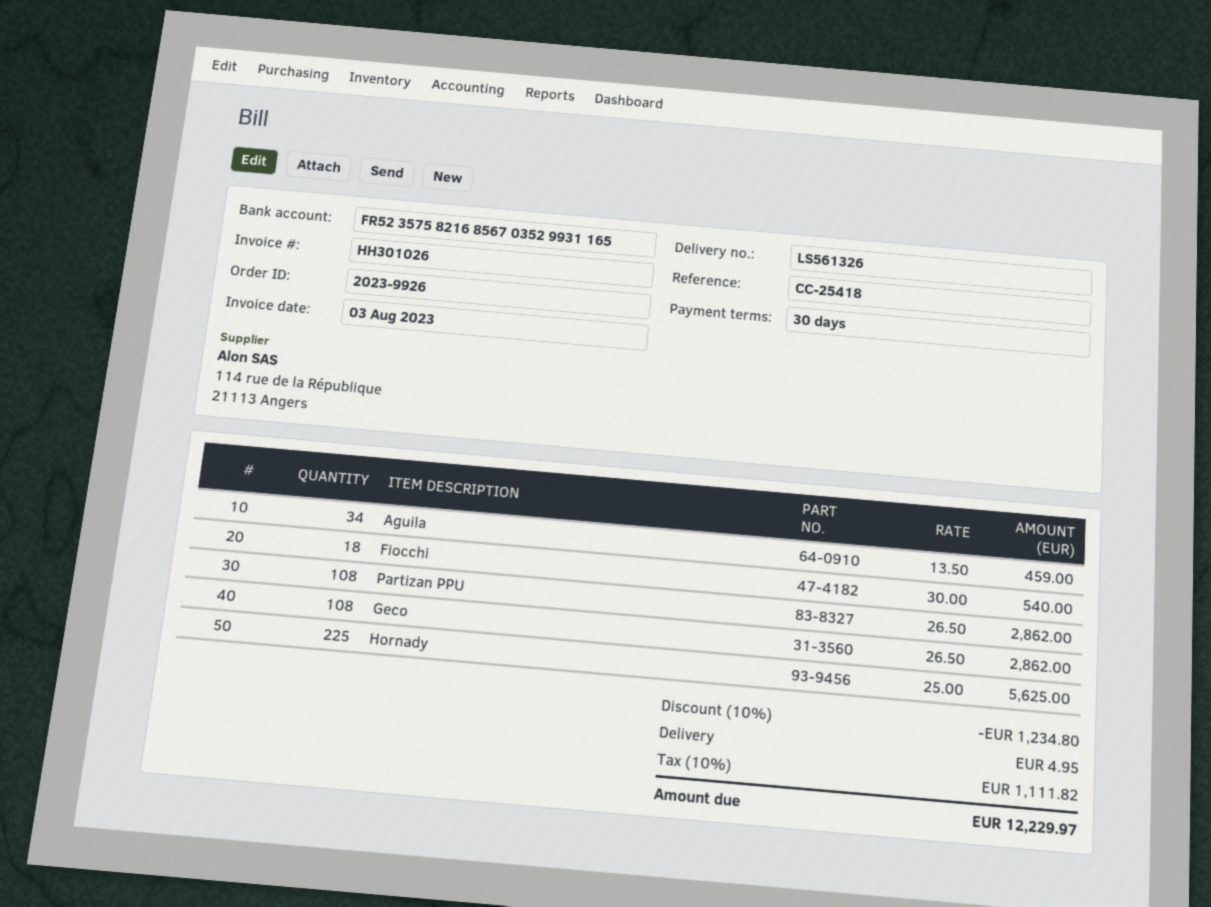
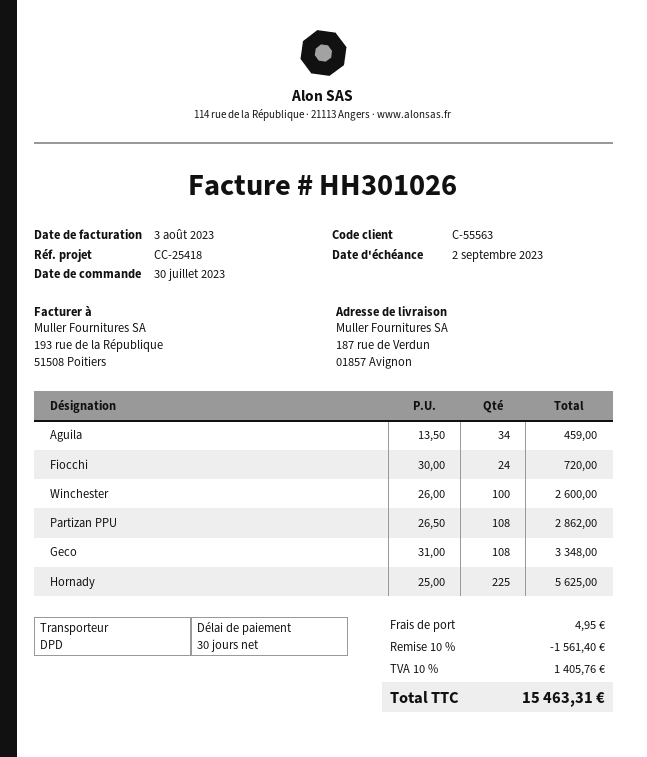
Fiocchi: 18 x 30.00 = 540.00 -> 24 x 30.00 = 720.00
Geco: 108 x 26.50 = 2862.00 -> 108 x 31.00 = 3348.00
Winchester: none -> 100 x 26.00 = 2600.00
discount: 10% = 1234.80 -> 10% = 1561.40
tax: 10% = 1111.82 -> 10% = 1405.76
total: 12229.97 -> 15463.31

